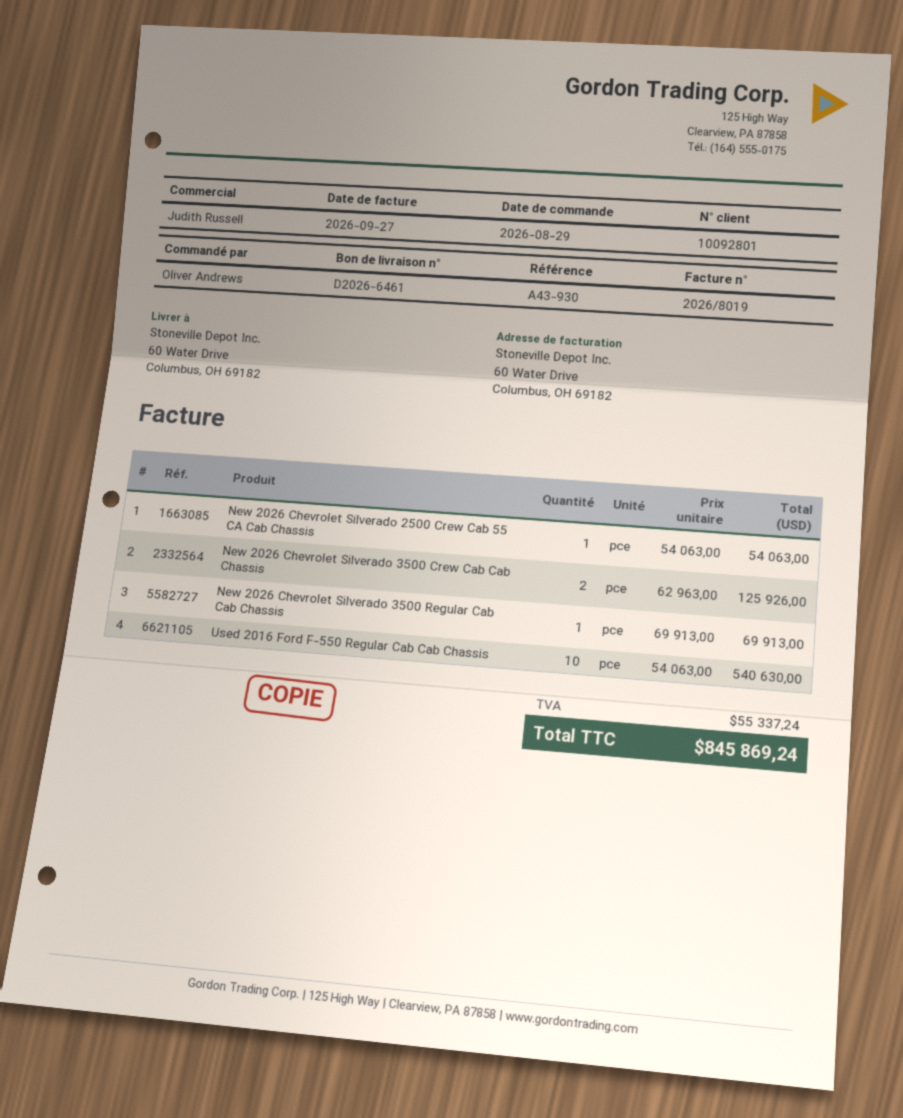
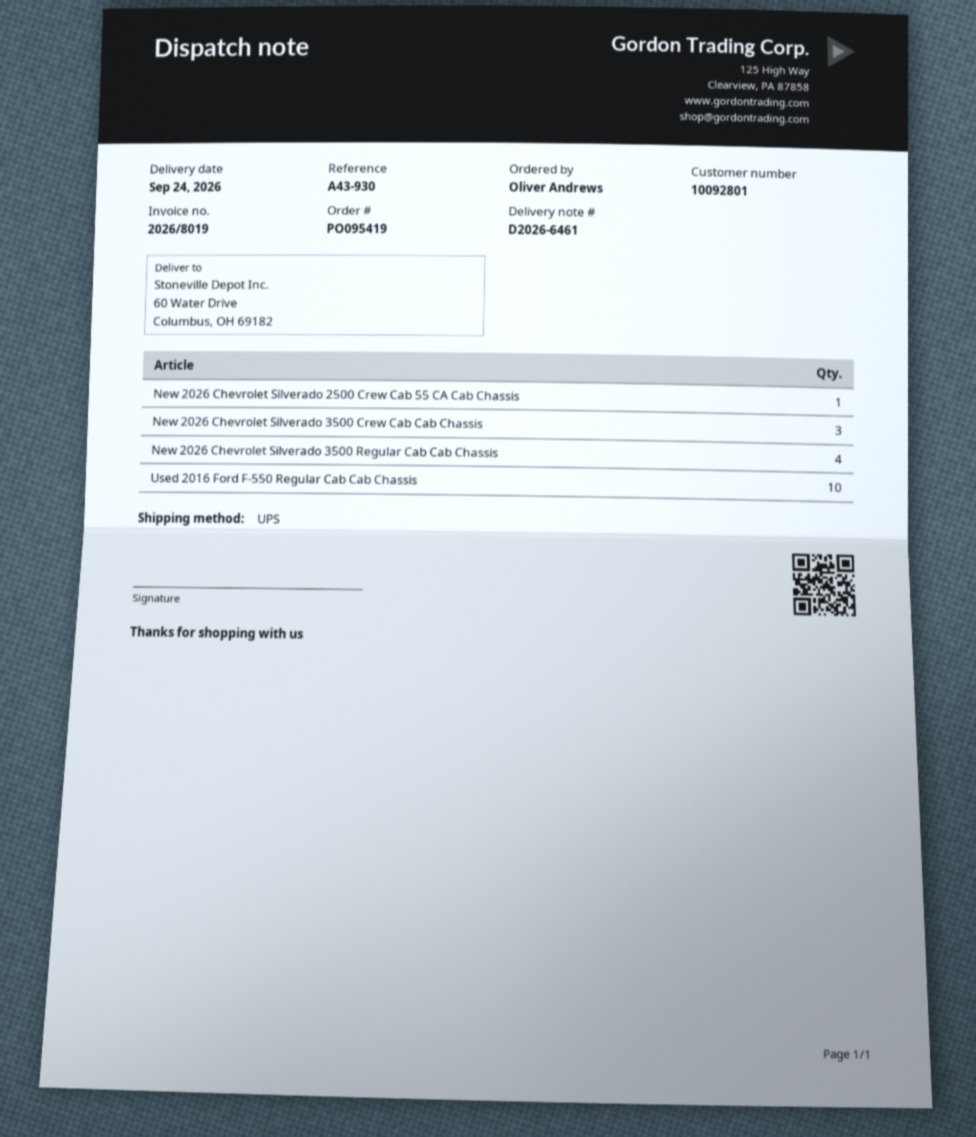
New 2026 Chevrolet Silverado 3500 Crew Cab Cab Chassis: 2 -> 3
New 2026 Chevrolet Silverado 3500 Regular Cab Cab Chassis: 1 -> 4

